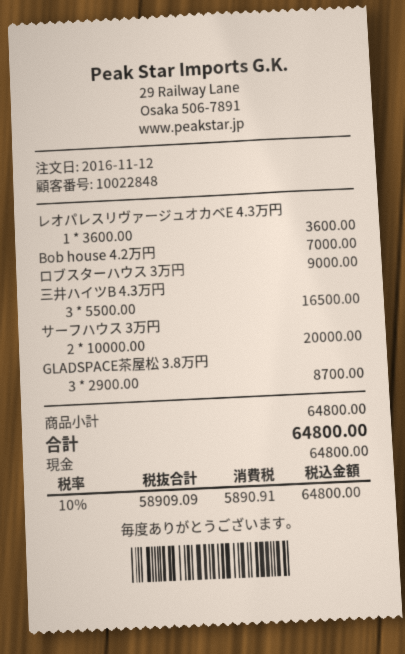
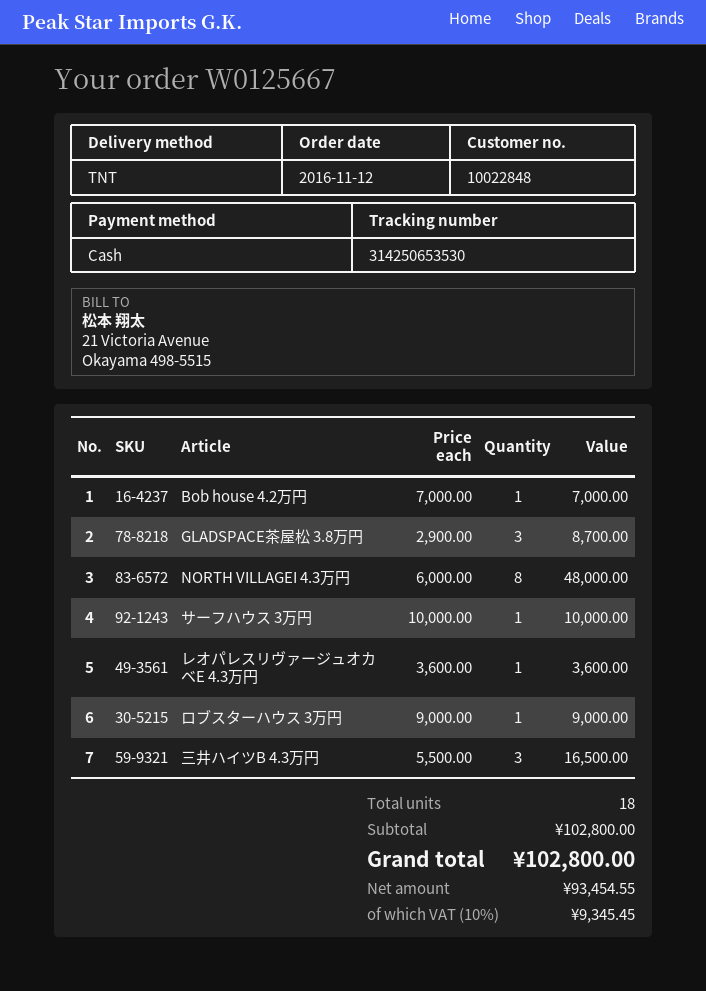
サーフハウス 3万円: 2 x 10000.00 = 20000.00 -> 1 x 10000.00 = 10000.00
NORTH VILLAGEI 4.3万円: none -> 8 x 6000.00 = 48000.00
subtotal: 64800.00 -> 102800.00
net: 58909.09 -> 93454.55
tax: 10% = 5890.91 -> 10% = 9345.45
total: 64800.00 -> 102800.00

